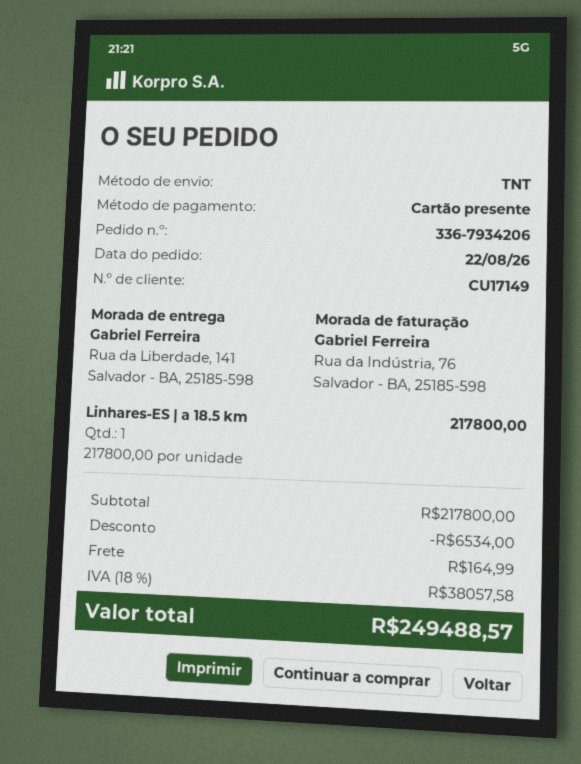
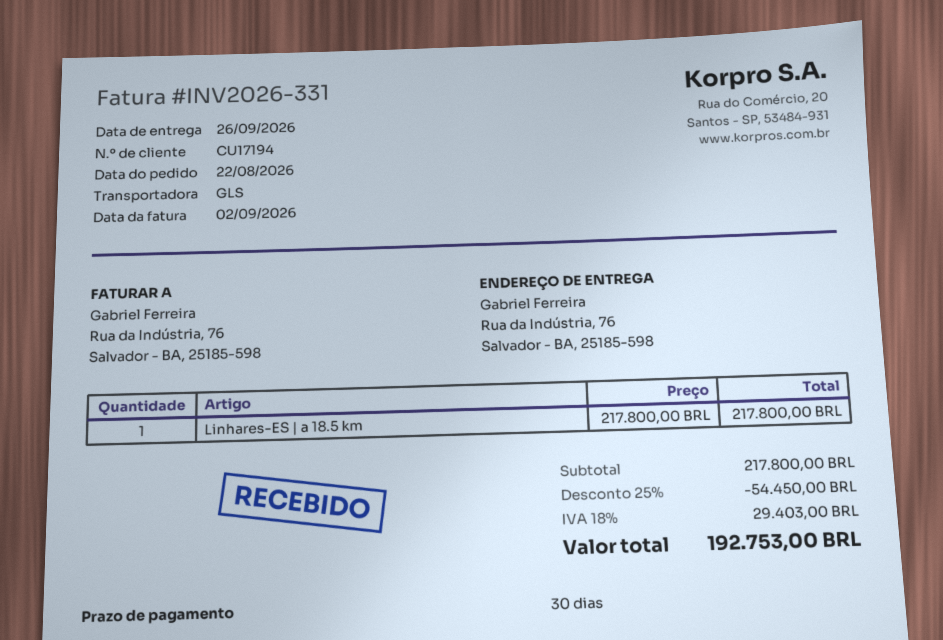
customer number: CU17149 -> CU17194
shipping method: TNT -> GLS
ship to: Rua da Liberdade, 141, Salvador - BA, 25185-598 -> Rua da Indústria, 76, Salvador - BA, 25185-598
discount: 6534.00 -> 54450.00
shipping: 164.99 -> none
tax: 18% = 38057.58 -> 18% = 29403.00
total: 249488.57 -> 192753.00

